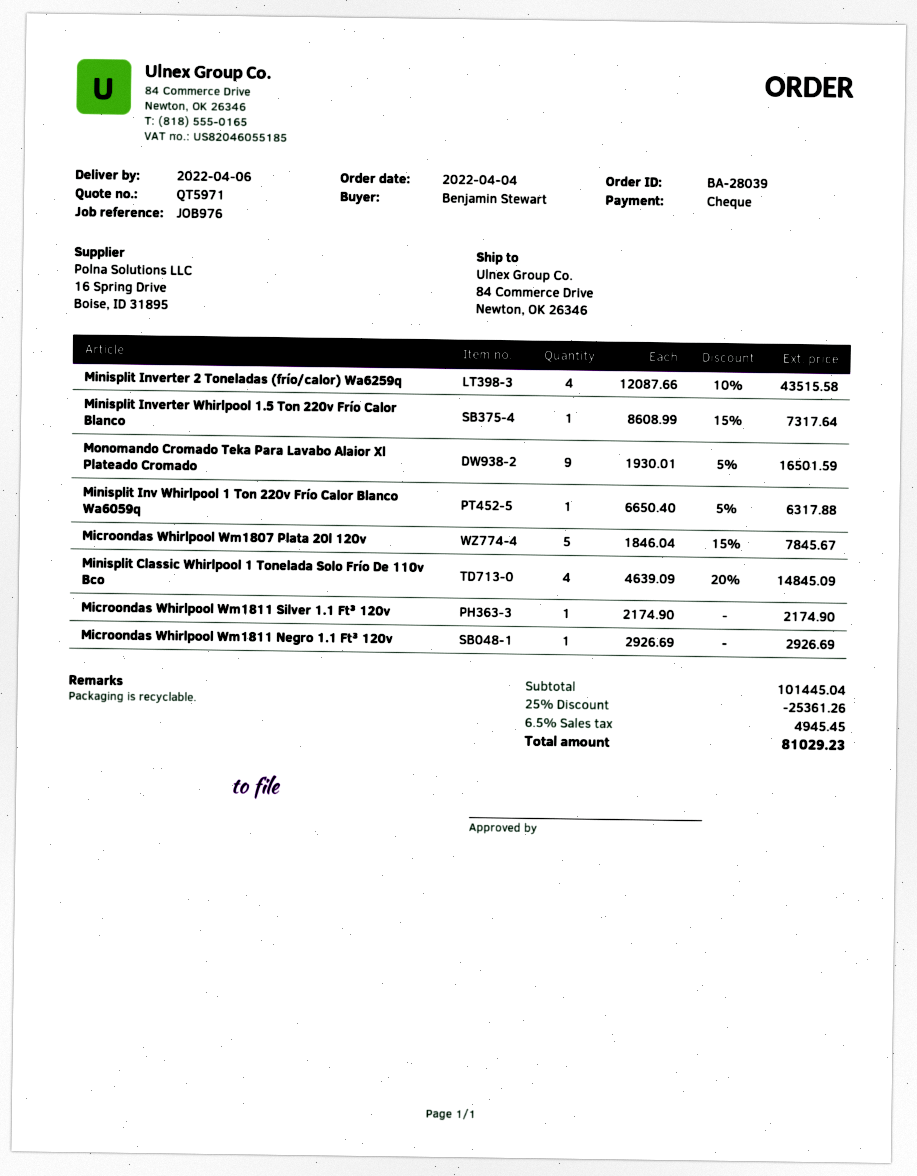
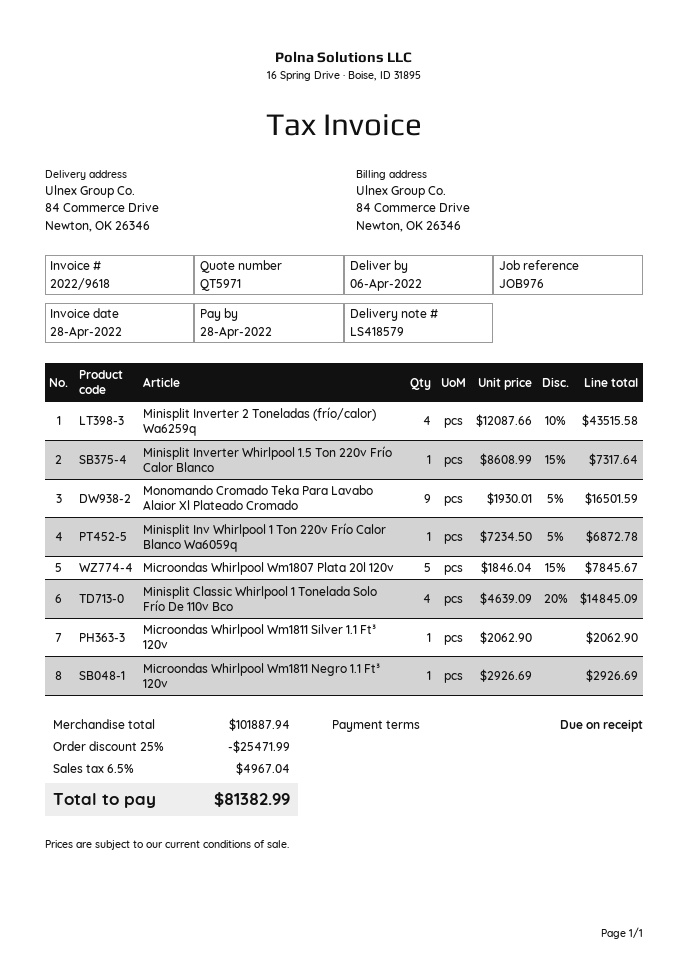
Minisplit Inv Whirlpool 1 Ton 220v Frío Calor Blanco Wa6059q: 1 x 6650.40 - 5% = 6317.88 -> 1 x 7234.50 - 5% = 6872.78
Microondas Whirlpool Wm1811 Silver 1.1 Ft³ 120v: 1 x 2174.90 = 2174.90 -> 1 x 2062.90 = 2062.90
subtotal: 101445.04 -> 101887.94
discount: 25% = 25361.26 -> 25% = 25471.99
tax: 6.5% = 4945.45 -> 6.5% = 4967.04
total: 81029.23 -> 81382.99

